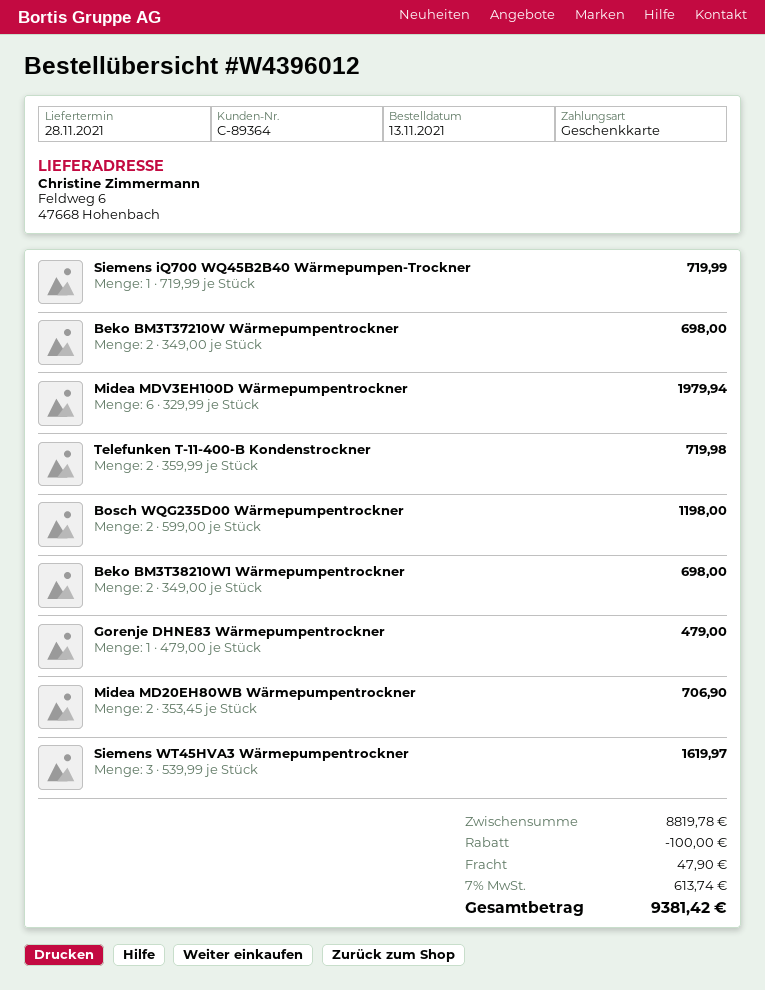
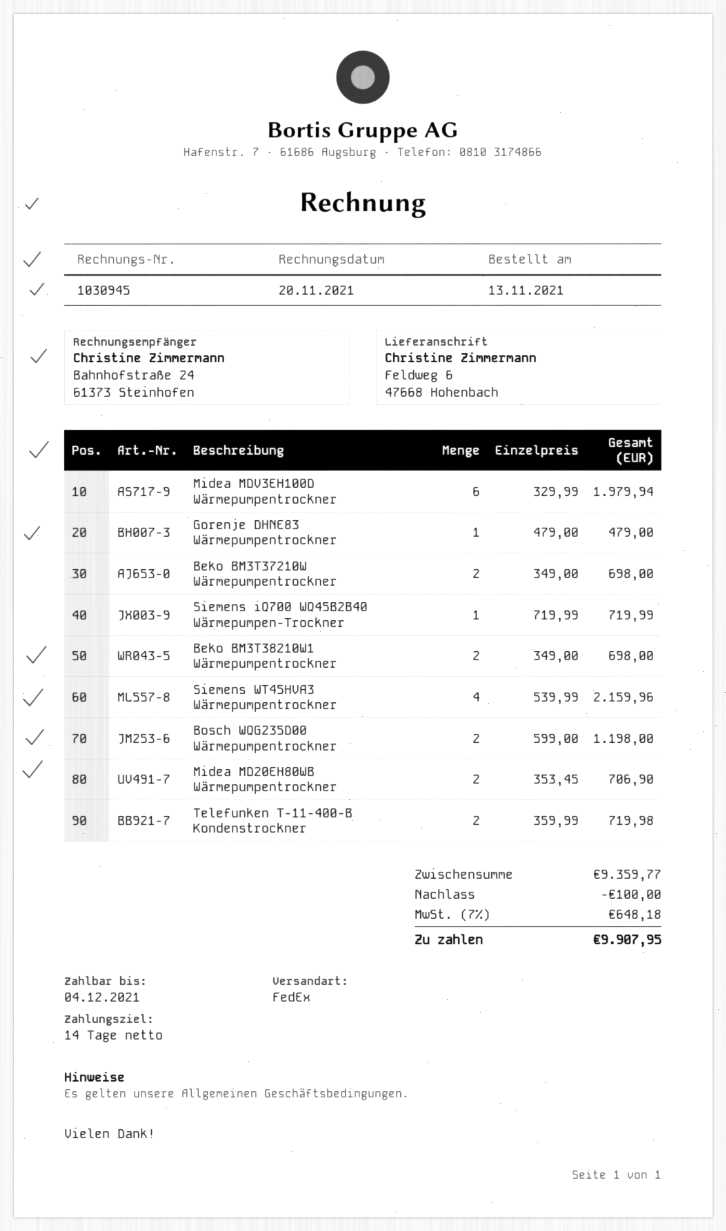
Siemens WT45HVA3 Wärmepumpentrockner: 3 x 539.99 = 1619.97 -> 4 x 539.99 = 2159.96
subtotal: 8819.78 -> 9359.77
shipping: 47.90 -> none
tax: 7% = 613.74 -> 7% = 648.18
total: 9381.42 -> 9907.95

